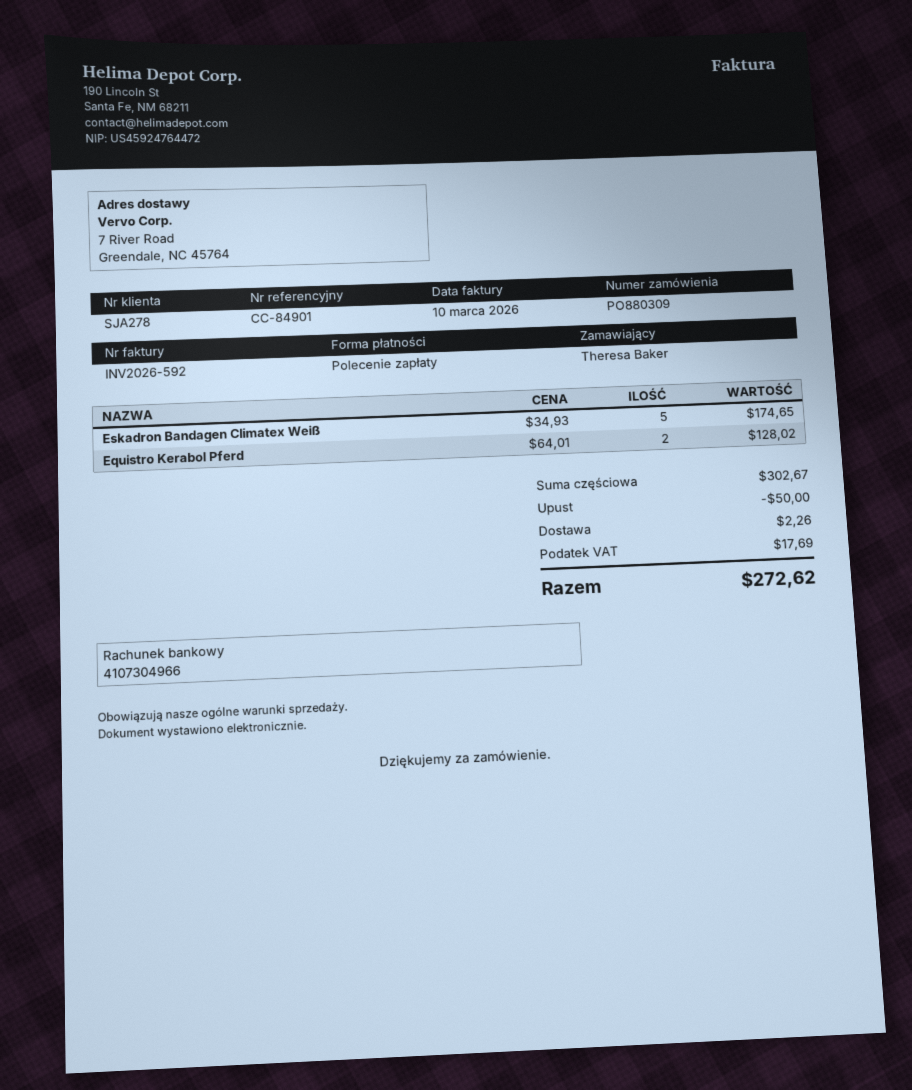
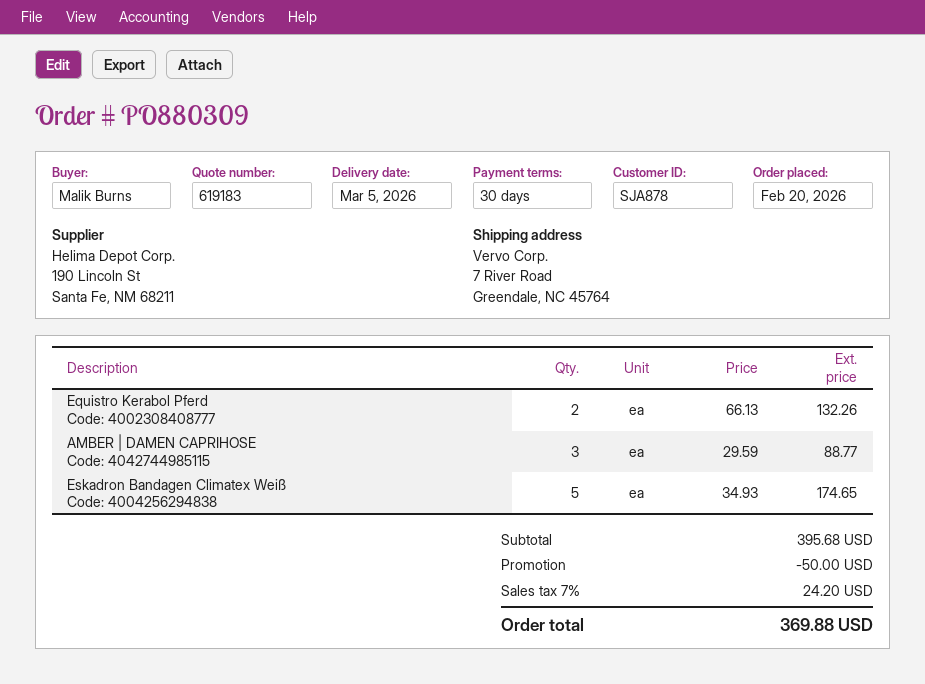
customer number: SJA278 -> SJA878
ordered by: Theresa Baker -> Malik Burns
Equistro Kerabol Pferd: 2 x 64.01 = 128.02 -> 2 x 66.13 = 132.26
AMBER | DAMEN CAPRIHOSE: none -> 3 x 29.59 = 88.77
subtotal: 302.67 -> 395.68
shipping: 2.26 -> none
tax: 17.69 -> 24.20
total: 272.62 -> 369.88

